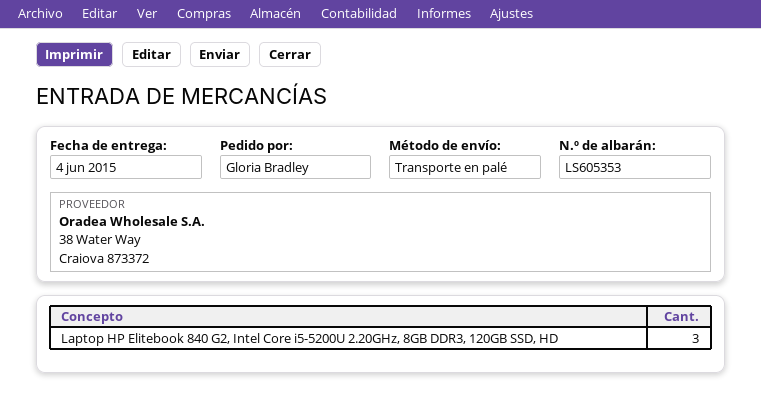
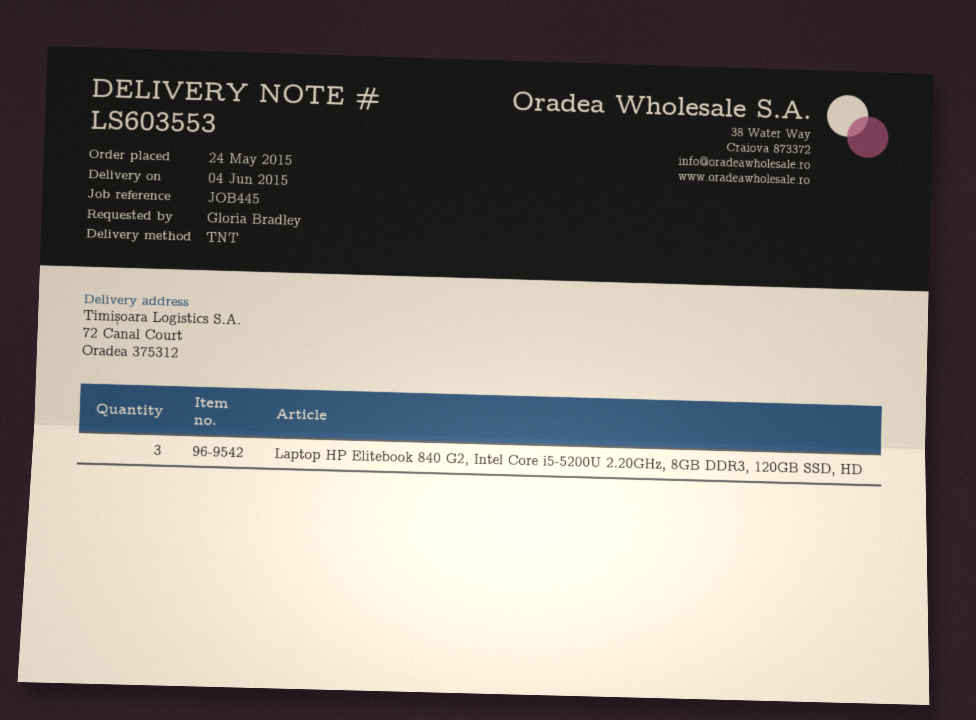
delivery note number: LS605353 -> LS603553
shipping method: pallet freight -> TNT

